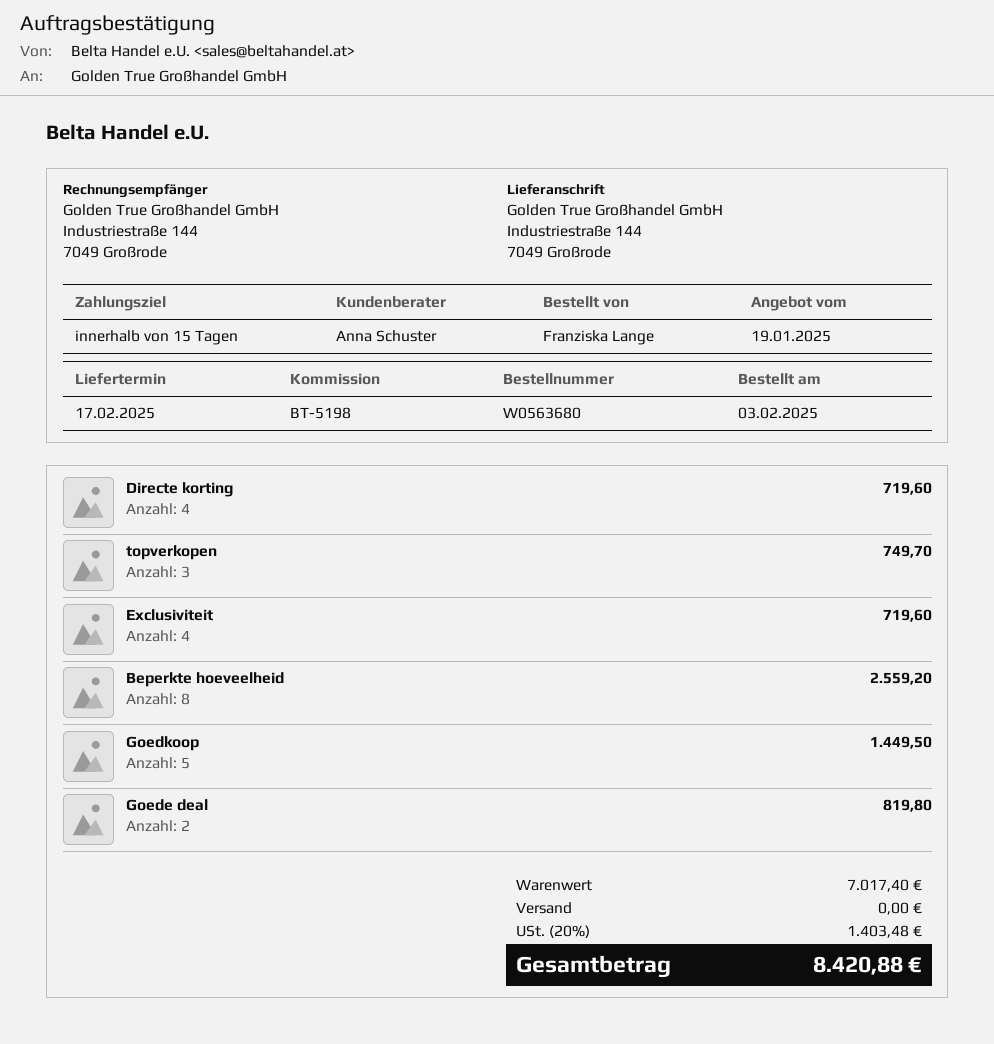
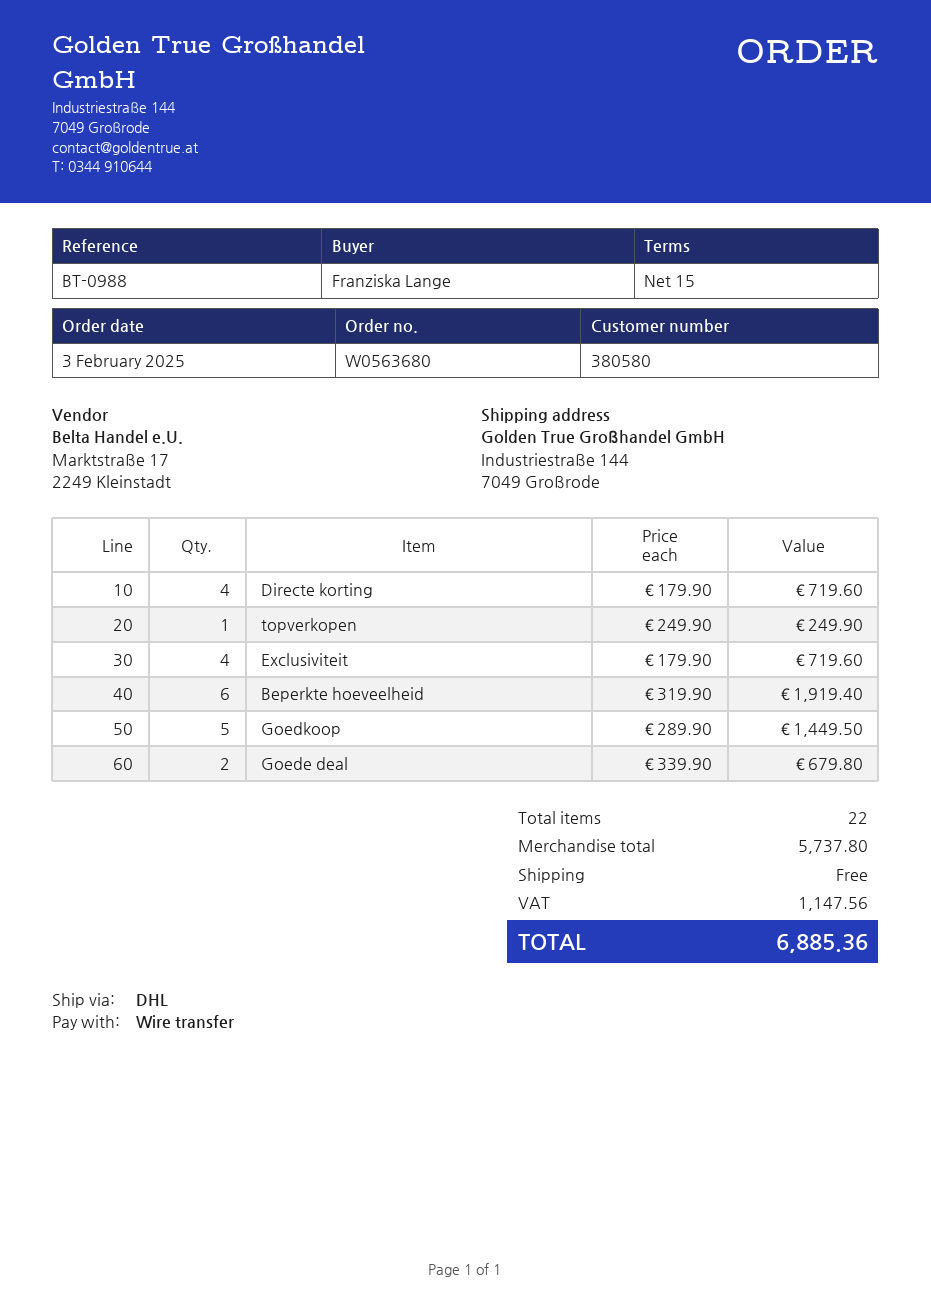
reference: BT-5198 -> BT-0988
topverkopen: 3 for 749.70 -> 1 for 249.90
Beperkte hoeveelheid: 8 for 2559.20 -> 6 for 1919.40
Goede deal: 2 for 819.80 -> 2 for 679.80
subtotal: 7017.40 -> 5737.80
tax: 1403.48 -> 1147.56
total: 8420.88 -> 6885.36

